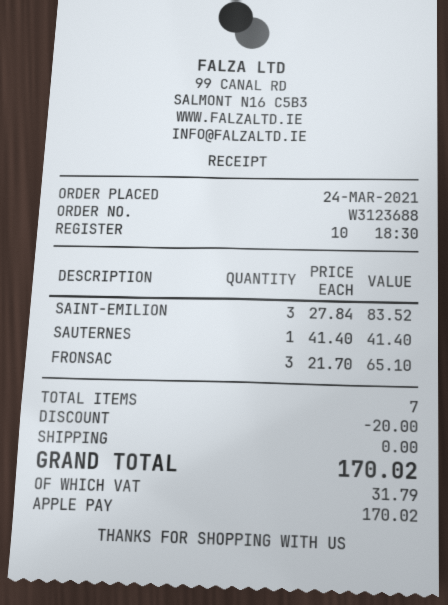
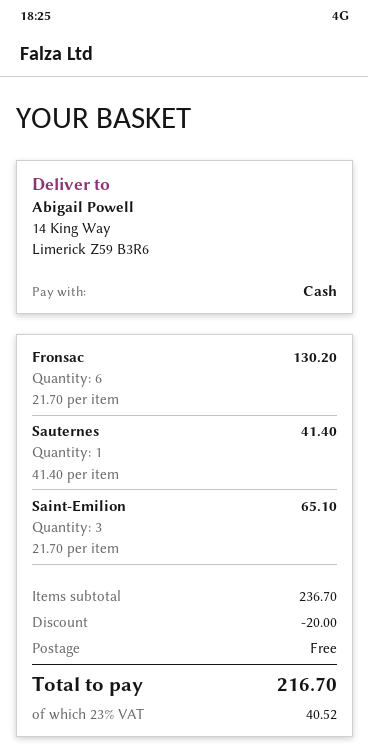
payment method: Apple Pay -> cash
SAINT-EMILION: 3 x 27.84 = 83.52 -> 3 x 21.70 = 65.10
FRONSAC: 3 x 21.70 = 65.10 -> 6 x 21.70 = 130.20
tax: 31.79 -> 40.52
total: 170.02 -> 216.70

